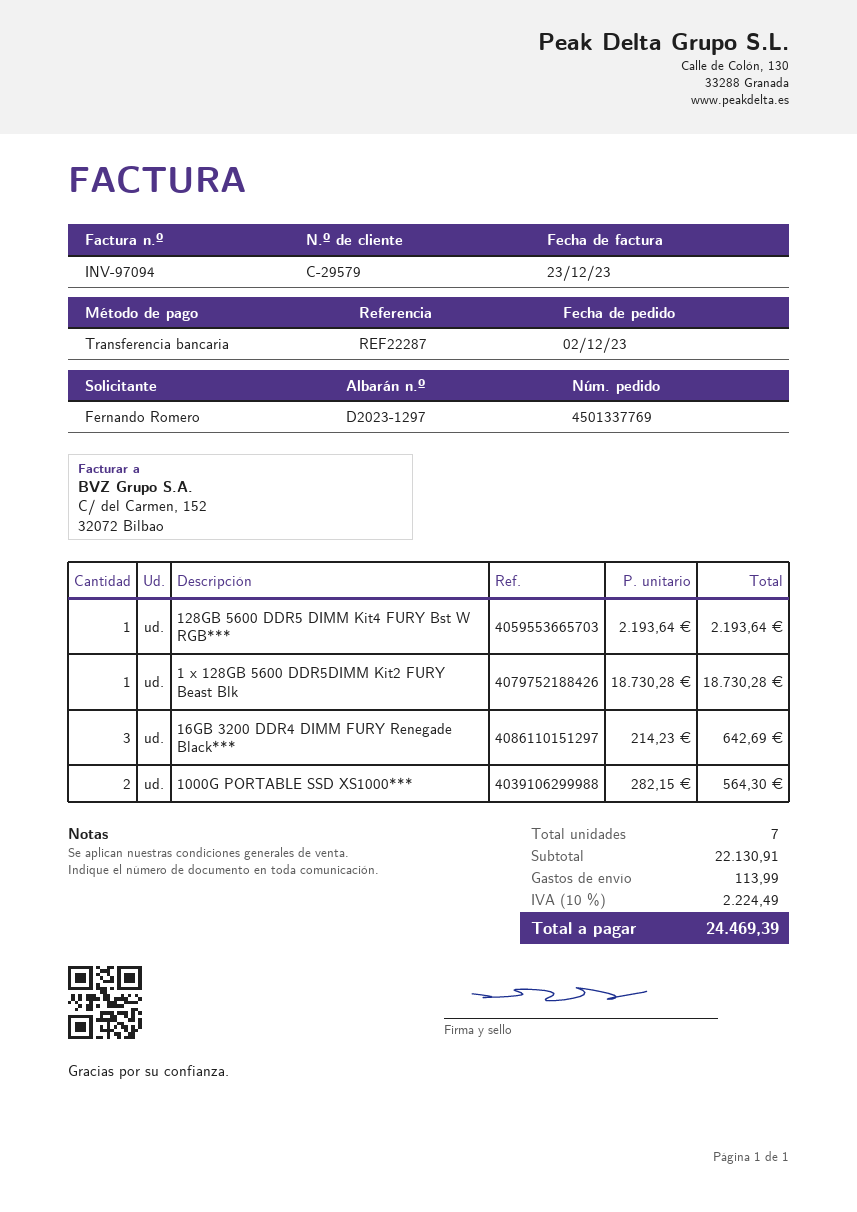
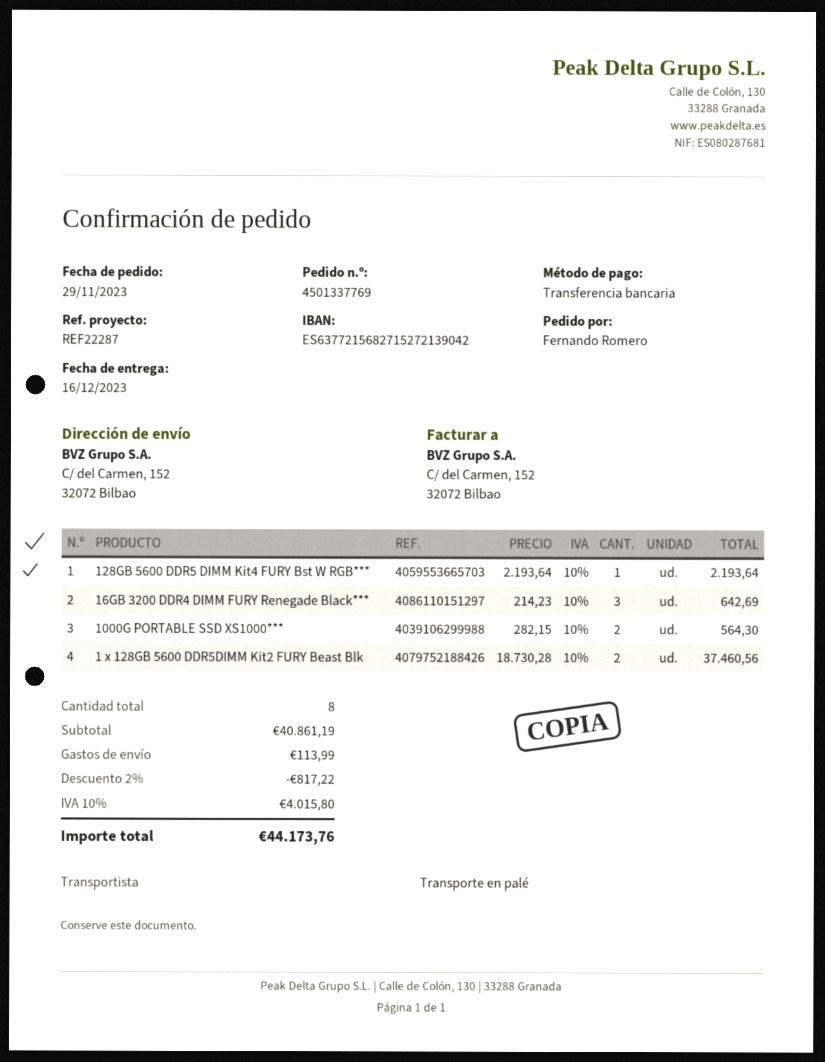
order date: 2023-12-02 -> 2023-11-29
1 x 128GB 5600 DDR5DIMM Kit2 FURY Beast Blk: 1 x 18730.28 = 18730.28 -> 2 x 18730.28 = 37460.56
total quantity: 7 -> 8
subtotal: 22130.91 -> 40861.19
discount: none -> 2% = 817.22
tax: 10% = 2224.49 -> 10% = 4015.80
total: 24469.39 -> 44173.76

